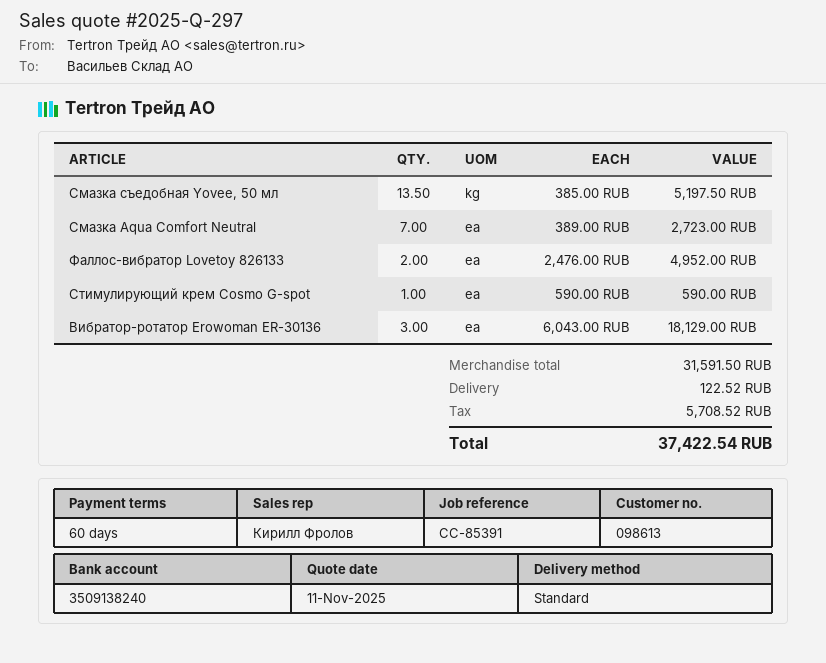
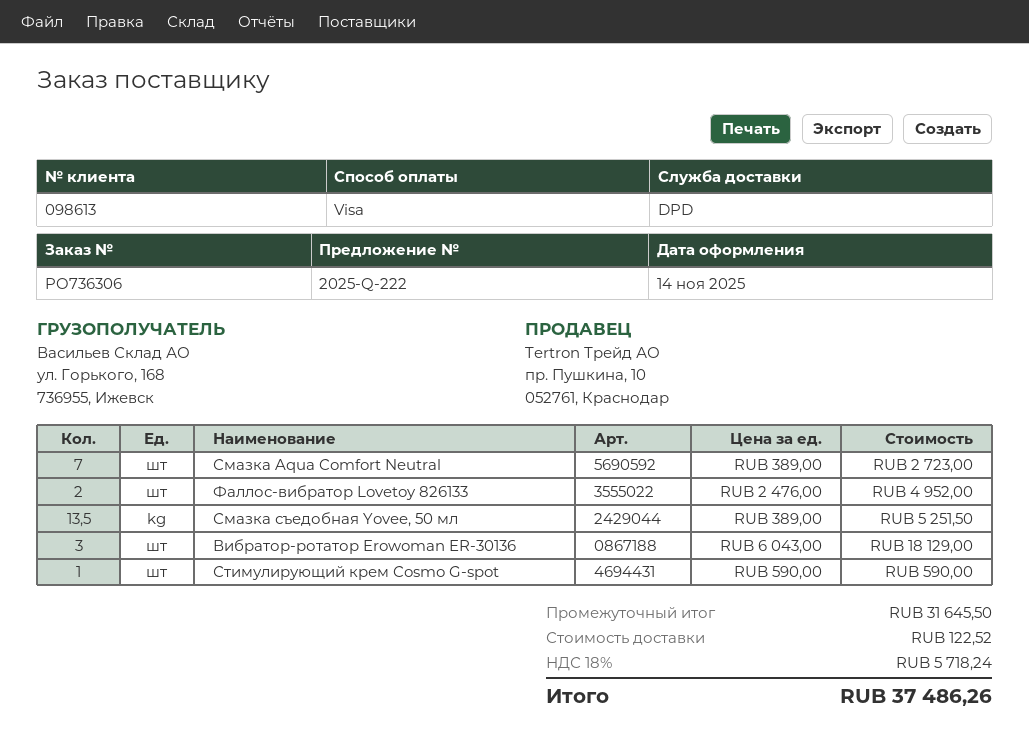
quote number: 2025-Q-297 -> 2025-Q-222
shipping method: standard -> DPD
Смазка съедобная Yovee, 50 мл: 13.5 x 385.00 = 5197.50 -> 13.5 x 389.00 = 5251.50
subtotal: 31591.50 -> 31645.50
tax: 5708.52 -> 5718.24
total: 37422.54 -> 37486.26

